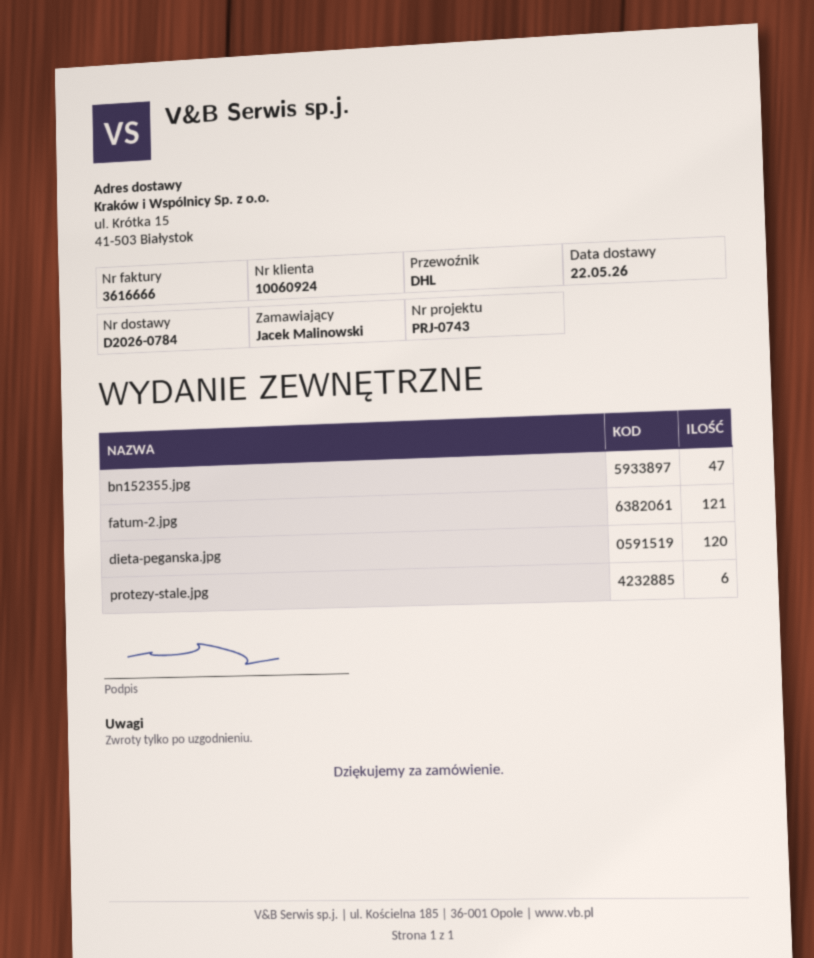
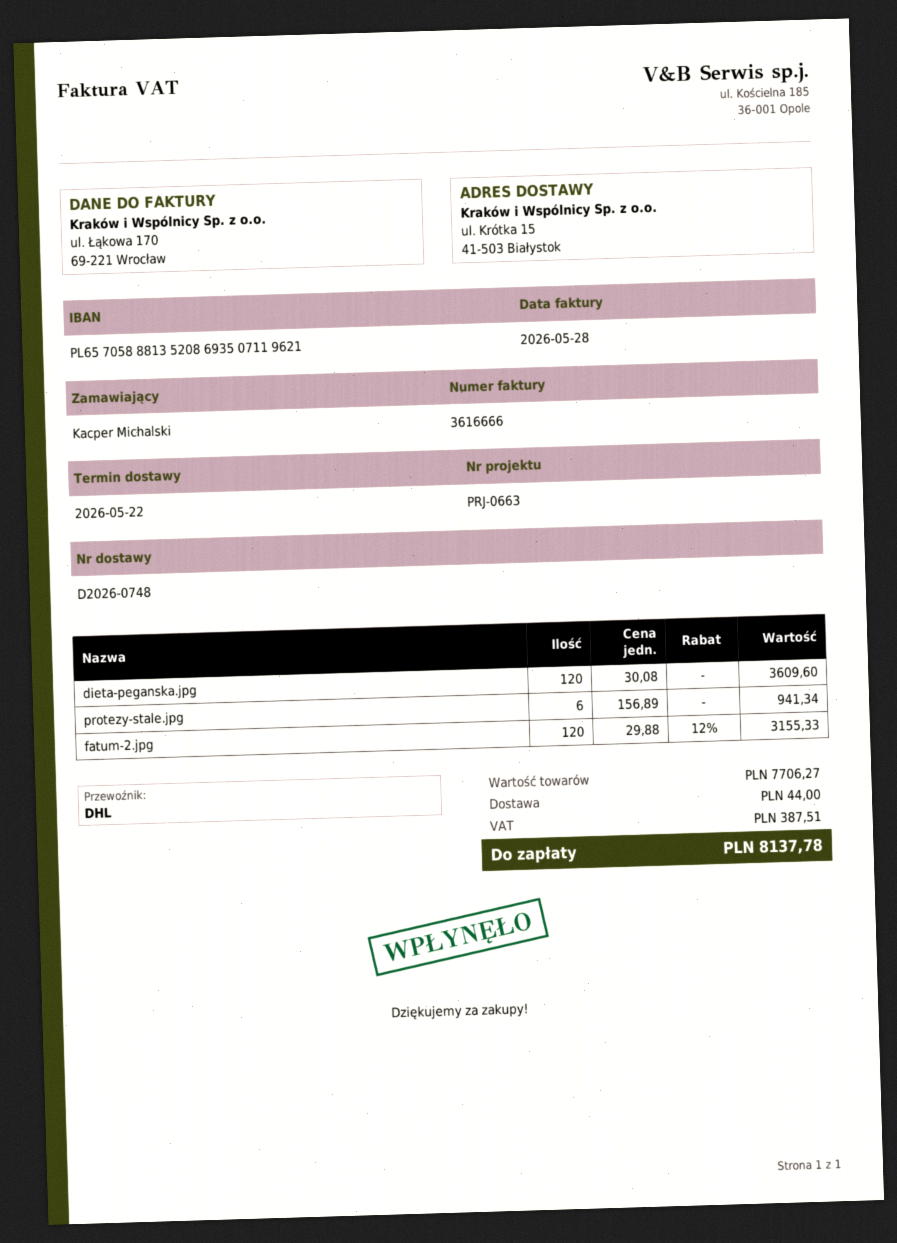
delivery note number: D2026-0784 -> D2026-0748
reference: PRJ-0743 -> PRJ-0663
ordered by: Jacek Malinowski -> Kacper Michalski
bn152355.jpg: 47 -> none
fatum-2.jpg: 121 -> 120

